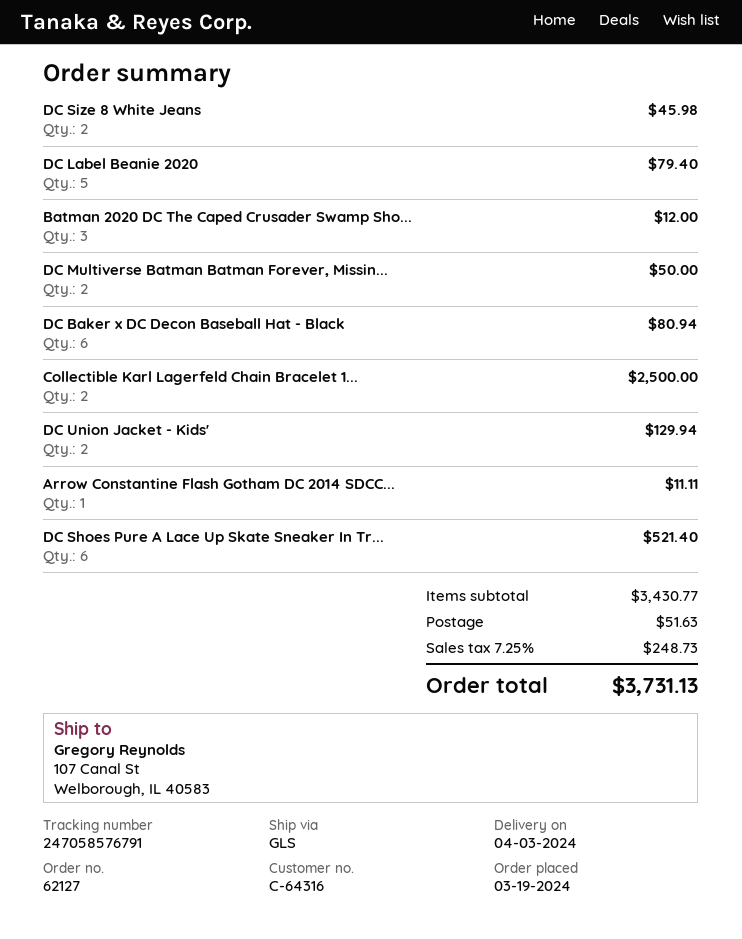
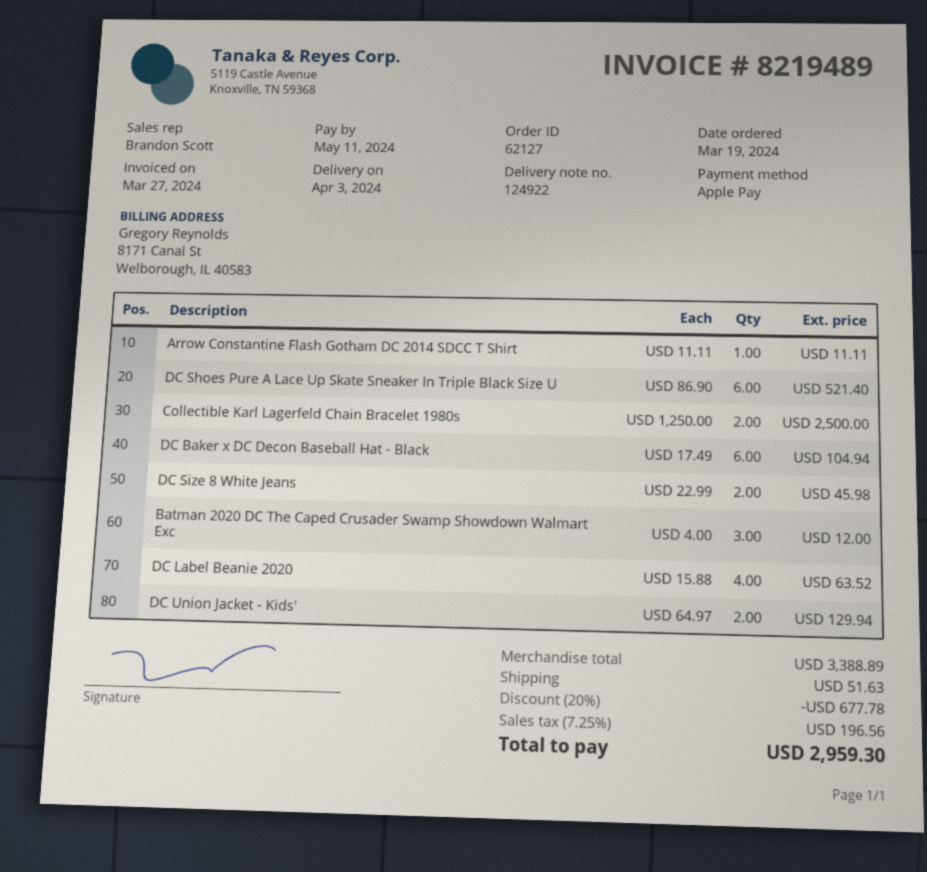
DC Label Beanie 2020: 5 for 79.40 -> 4 for 63.52
DC Multiverse Batman Batman Forever, Missin...: 2 for 50.00 -> none
DC Baker x DC Decon Baseball Hat - Black: 6 for 80.94 -> 6 for 104.94
subtotal: 3430.77 -> 3388.89
discount: none -> 20% = 677.78
tax: 7.25% = 248.73 -> 7.25% = 196.56
total: 3731.13 -> 2959.30

